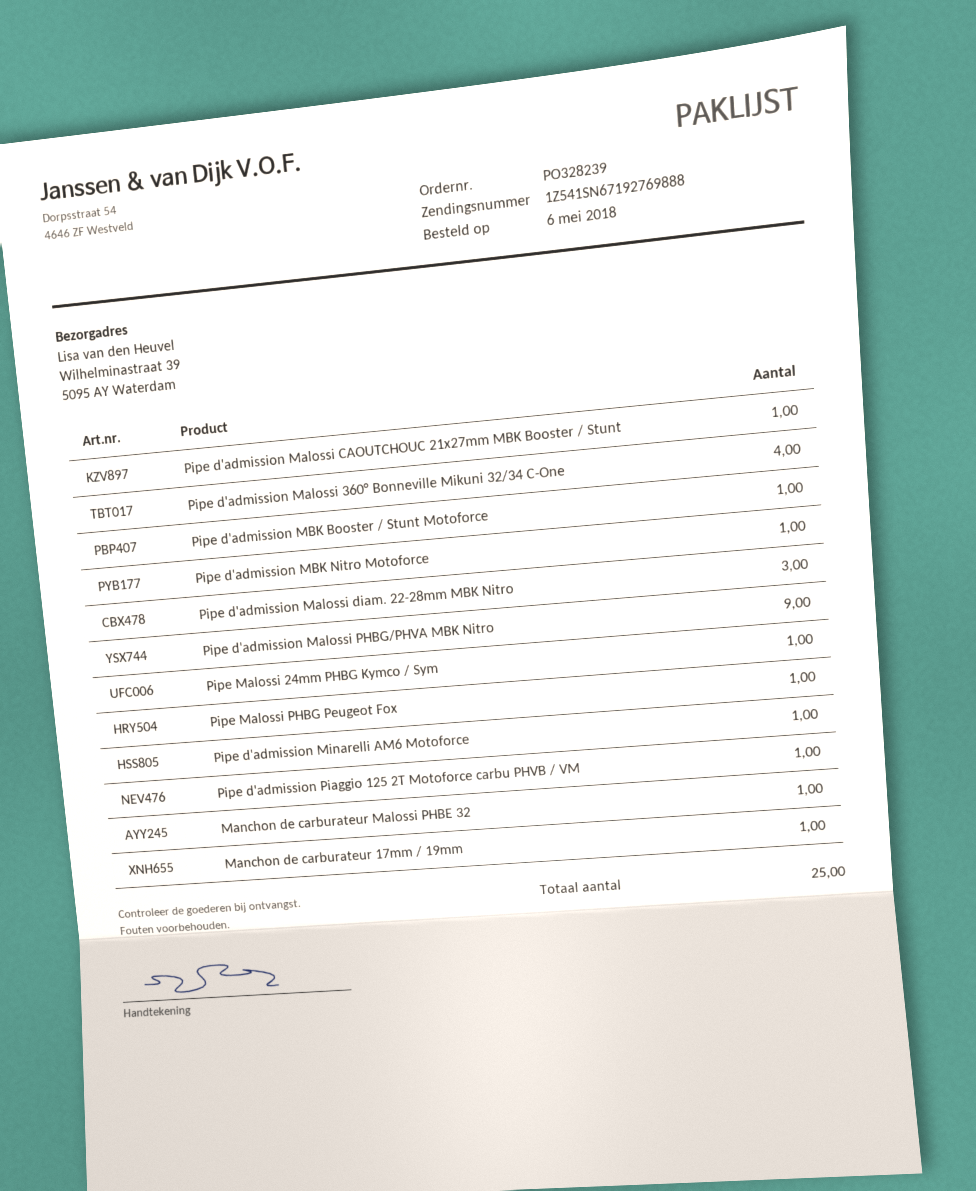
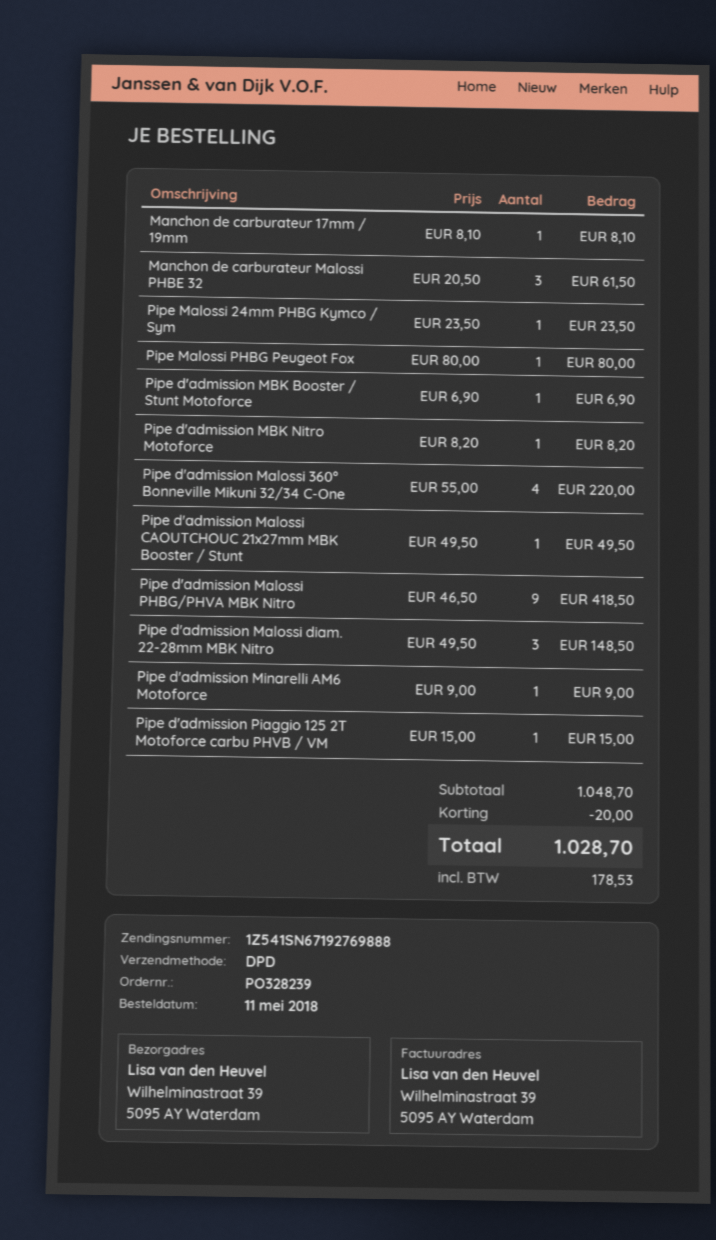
order date: 2018-05-06 -> 2018-05-11
Manchon de carburateur Malossi PHBE 32: 1 -> 3

